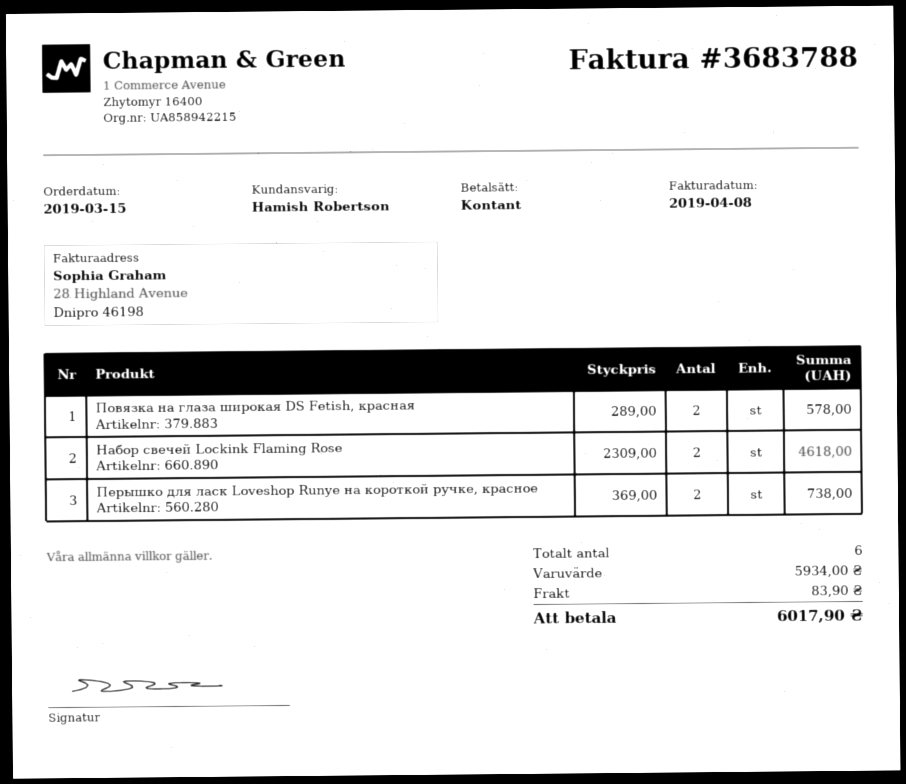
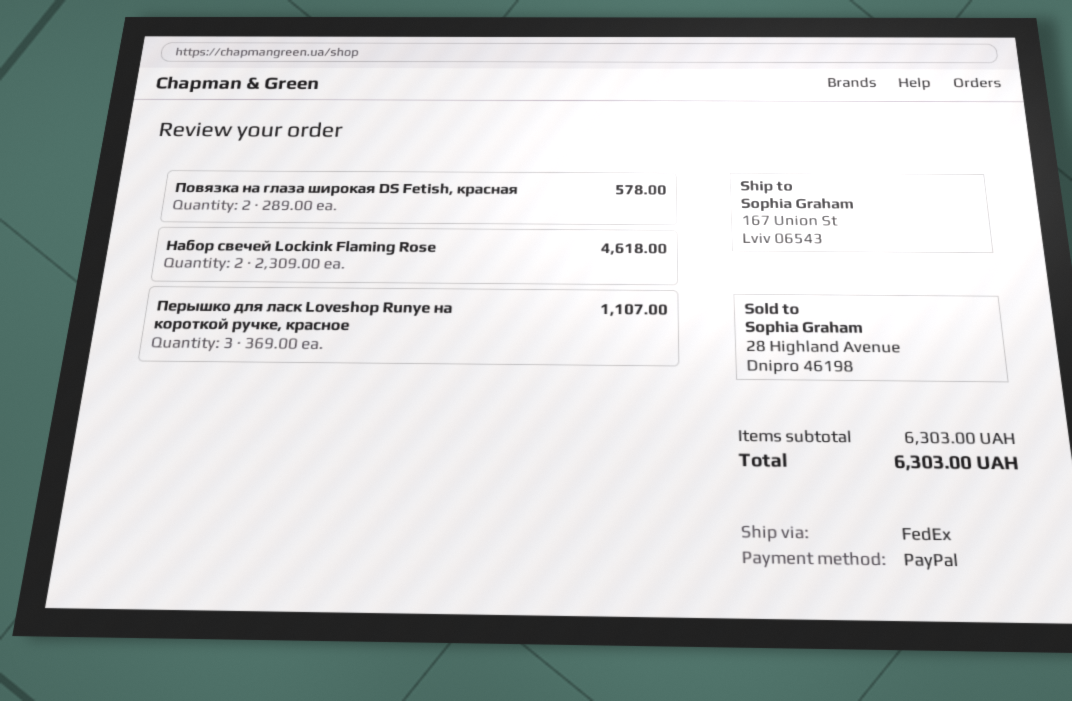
payment method: cash -> PayPal
Перышко для ласк Loveshop Runye на короткой ручке, красное: 2 x 369.00 = 738.00 -> 3 x 369.00 = 1107.00
subtotal: 5934.00 -> 6303.00
shipping: 83.90 -> none
total: 6017.90 -> 6303.00

